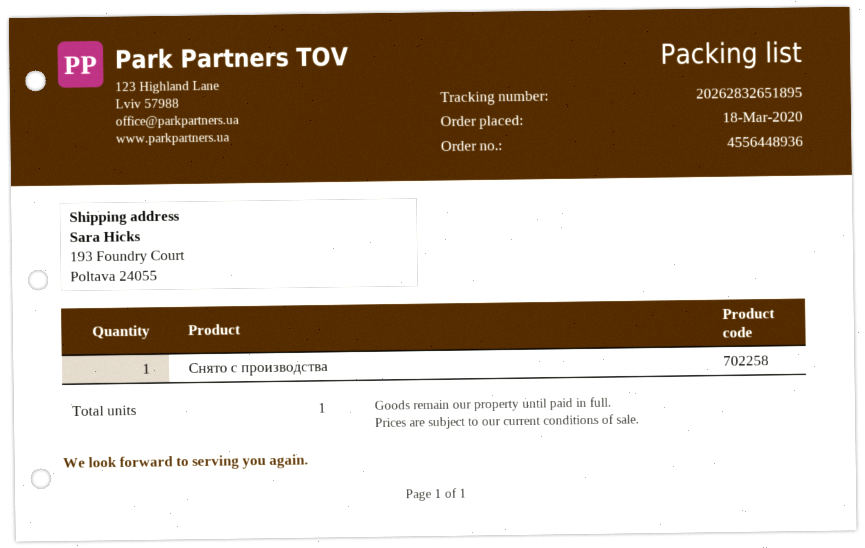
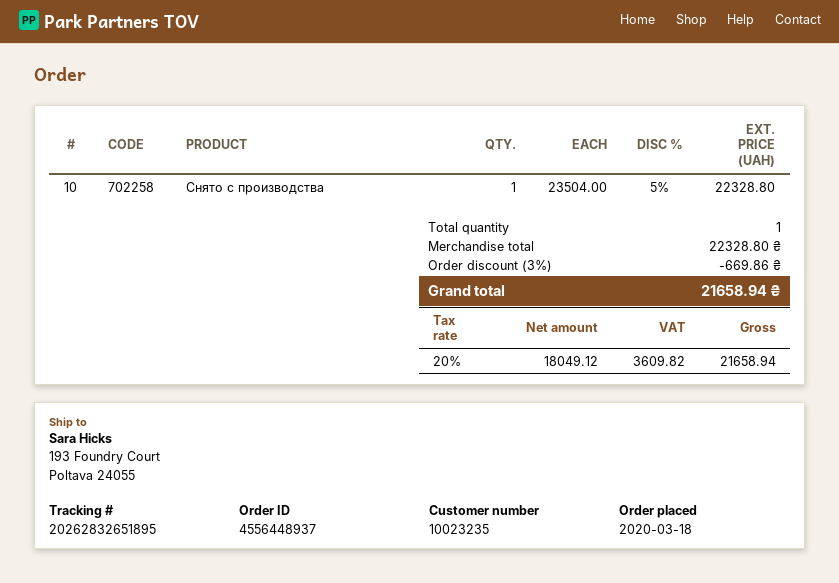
order number: 4556448936 -> 4556448937

